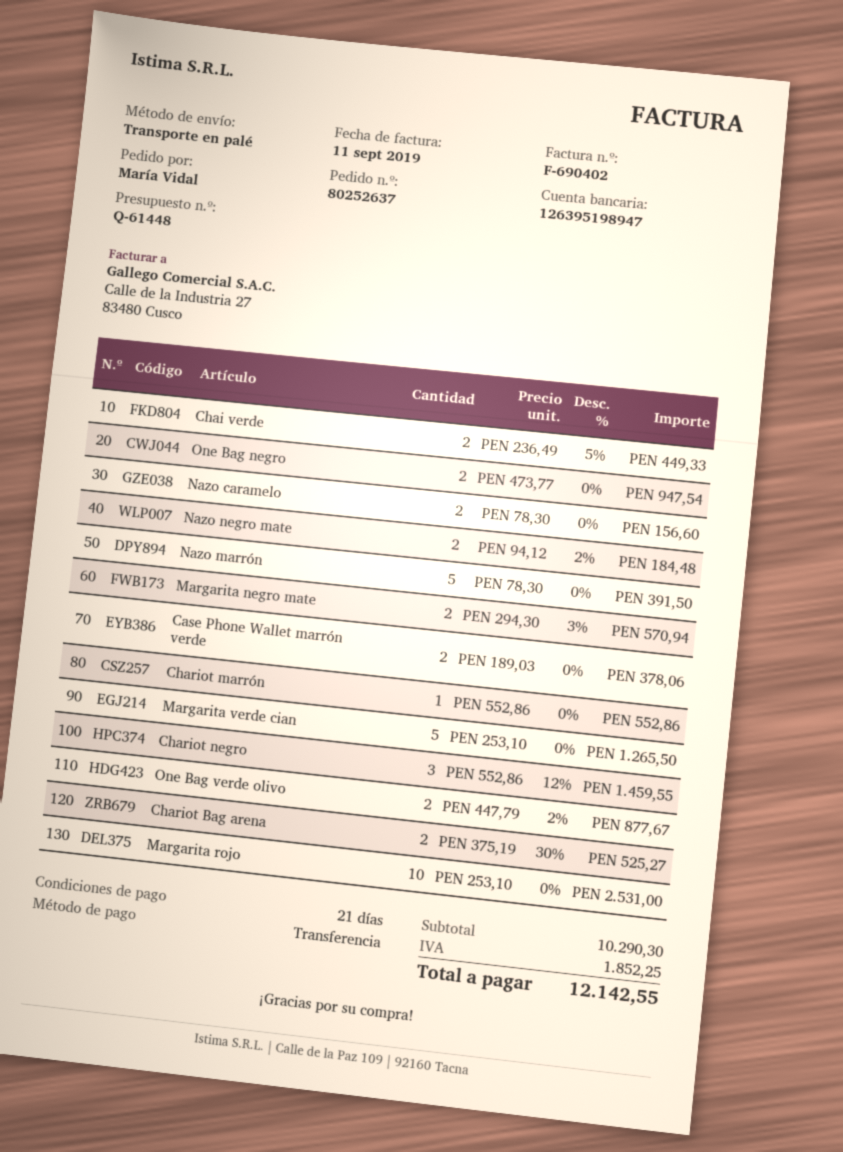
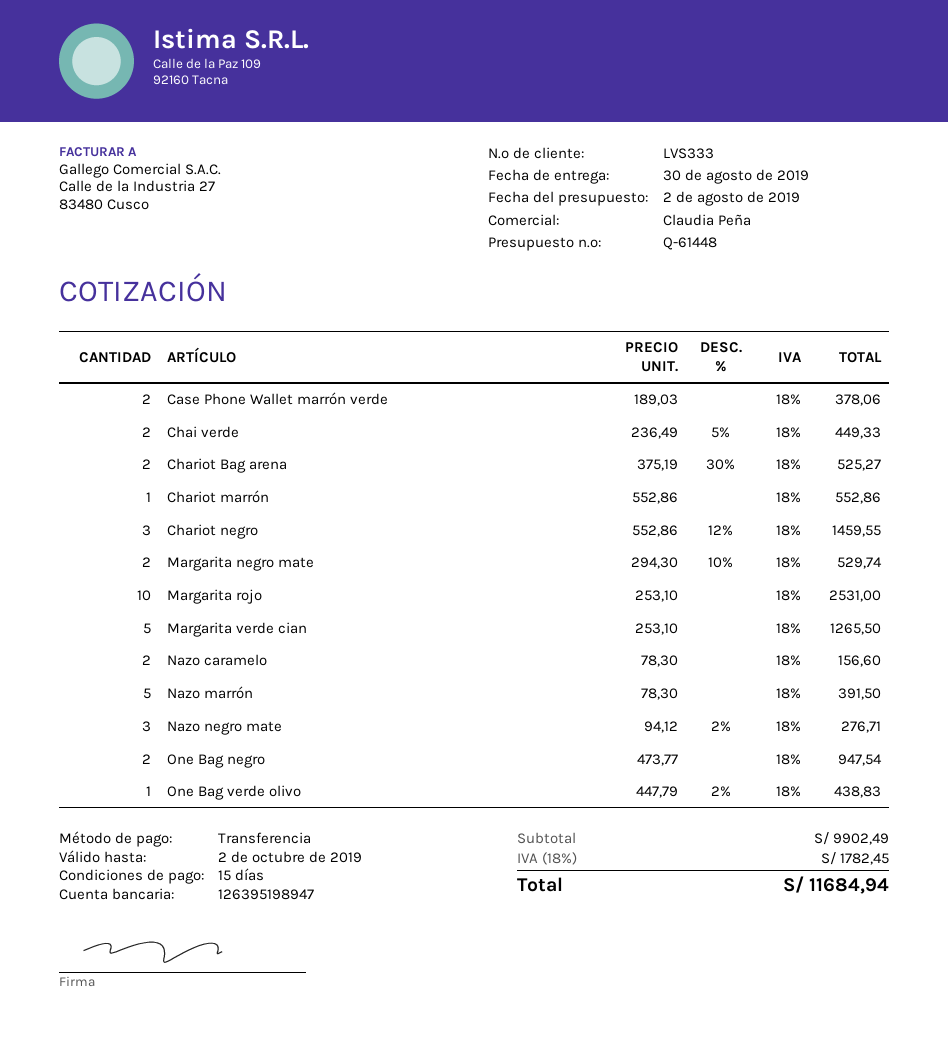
payment terms: 21 days -> 15 days
Nazo negro mate: 2 x 94.12 - 2% = 184.48 -> 3 x 94.12 - 2% = 276.71
Margarita negro mate: 2 x 294.30 - 3% = 570.94 -> 2 x 294.30 - 10% = 529.74
One Bag verde olivo: 2 x 447.79 - 2% = 877.67 -> 1 x 447.79 - 2% = 438.83
subtotal: 10290.30 -> 9902.49
tax: 1852.25 -> 1782.45
total: 12142.55 -> 11684.94

